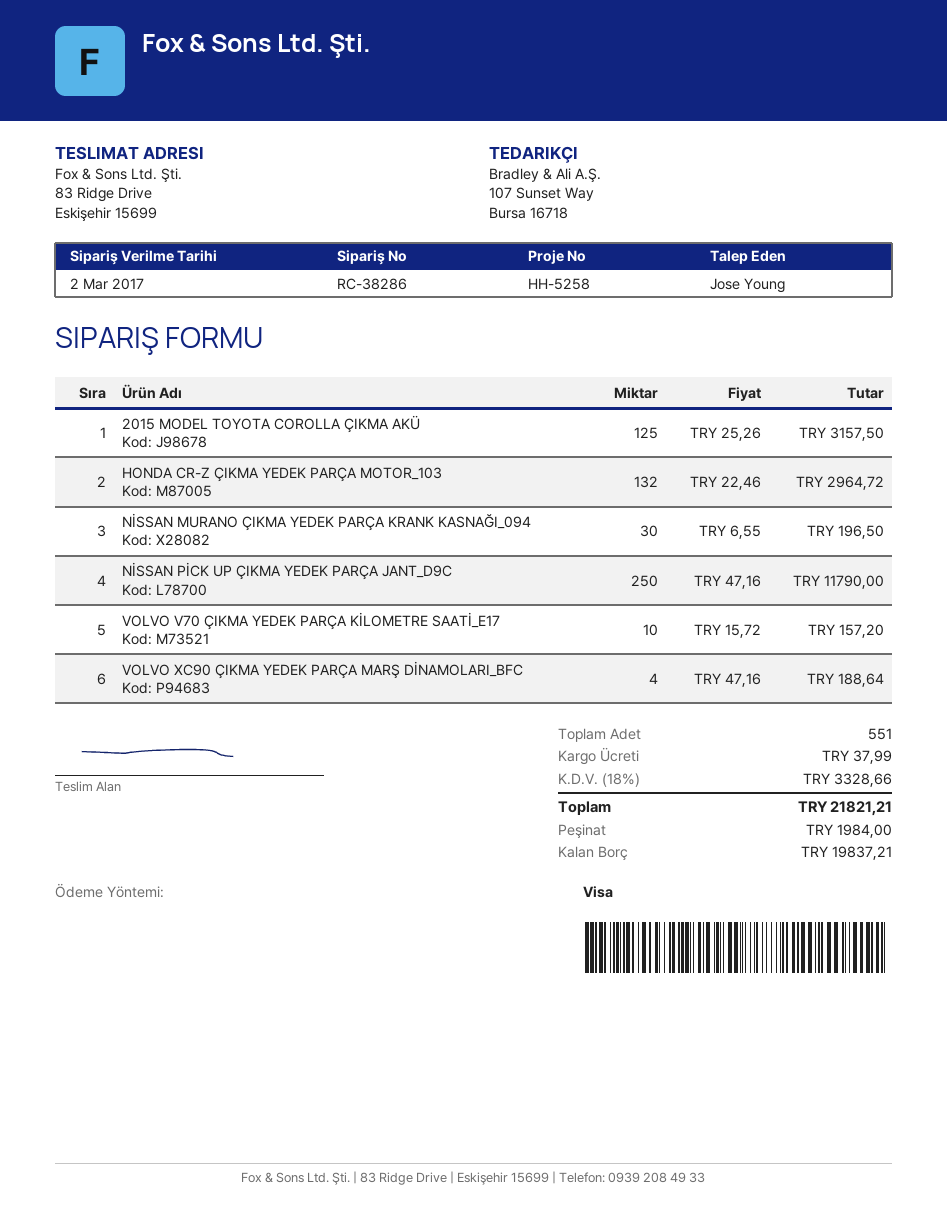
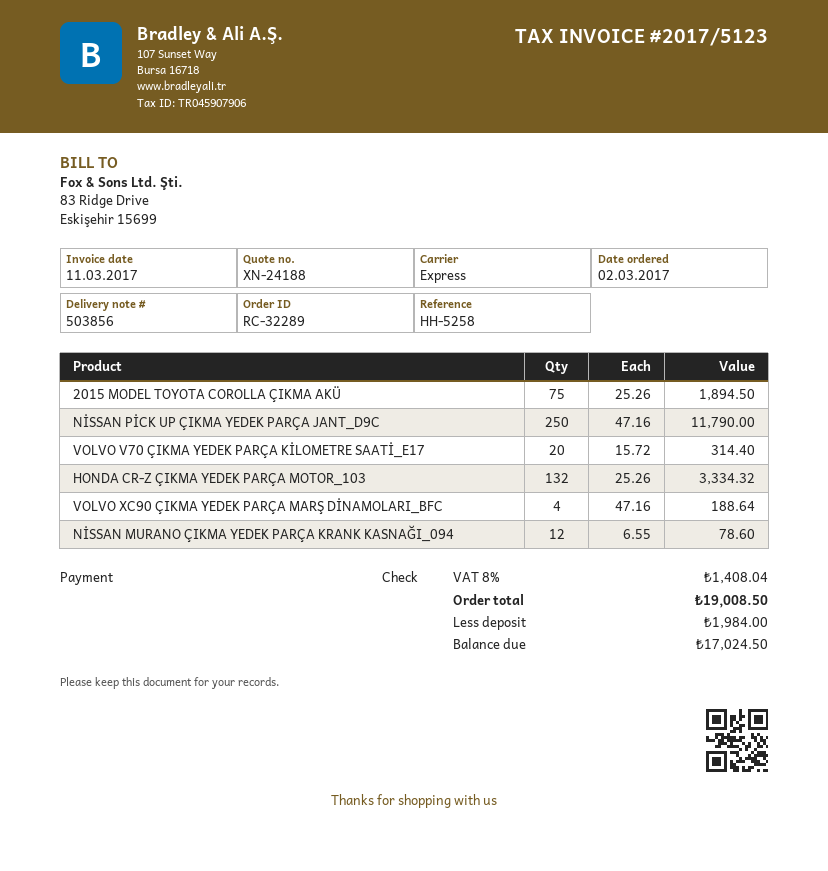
order number: RC-38286 -> RC-32289
payment method: Visa -> cheque
2015 MODEL TOYOTA COROLLA ÇIKMA AKÜ: 125 x 25.26 = 3157.50 -> 75 x 25.26 = 1894.50
HONDA CR-Z ÇIKMA YEDEK PARÇA MOTOR_103: 132 x 22.46 = 2964.72 -> 132 x 25.26 = 3334.32
NİSSAN MURANO ÇIKMA YEDEK PARÇA KRANK KASNAĞI_094: 30 x 6.55 = 196.50 -> 12 x 6.55 = 78.60
VOLVO V70 ÇIKMA YEDEK PARÇA KİLOMETRE SAATİ_E17: 10 x 15.72 = 157.20 -> 20 x 15.72 = 314.40
shipping: 37.99 -> none
tax: 18% = 3328.66 -> 8% = 1408.04
total: 21821.21 -> 19008.50
balance: 19837.21 -> 17024.50

